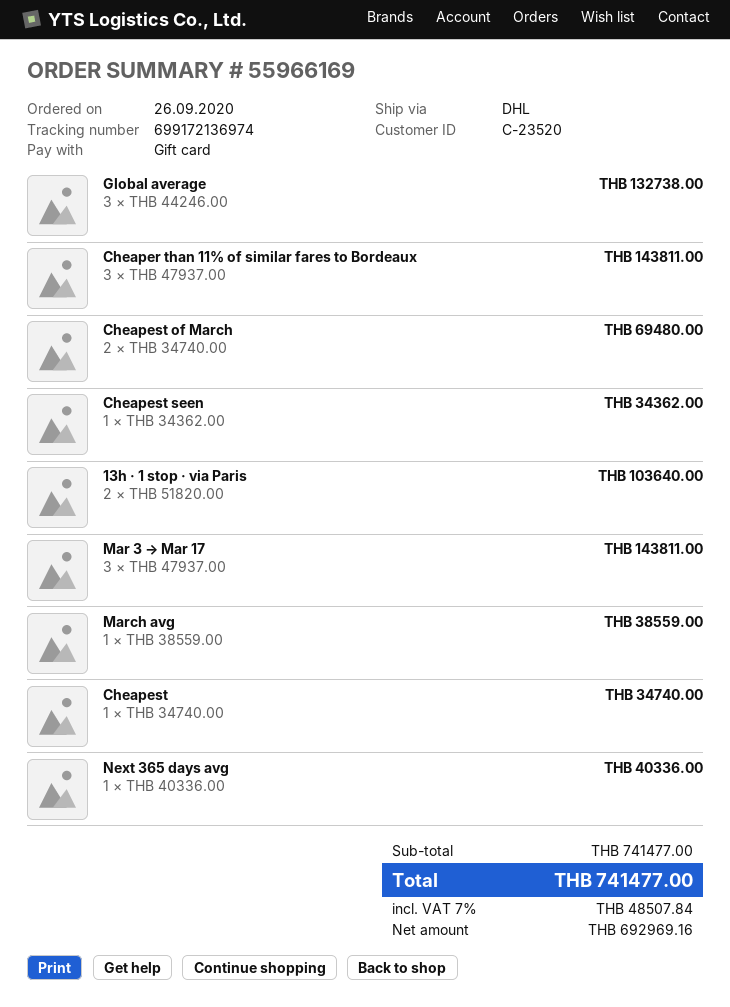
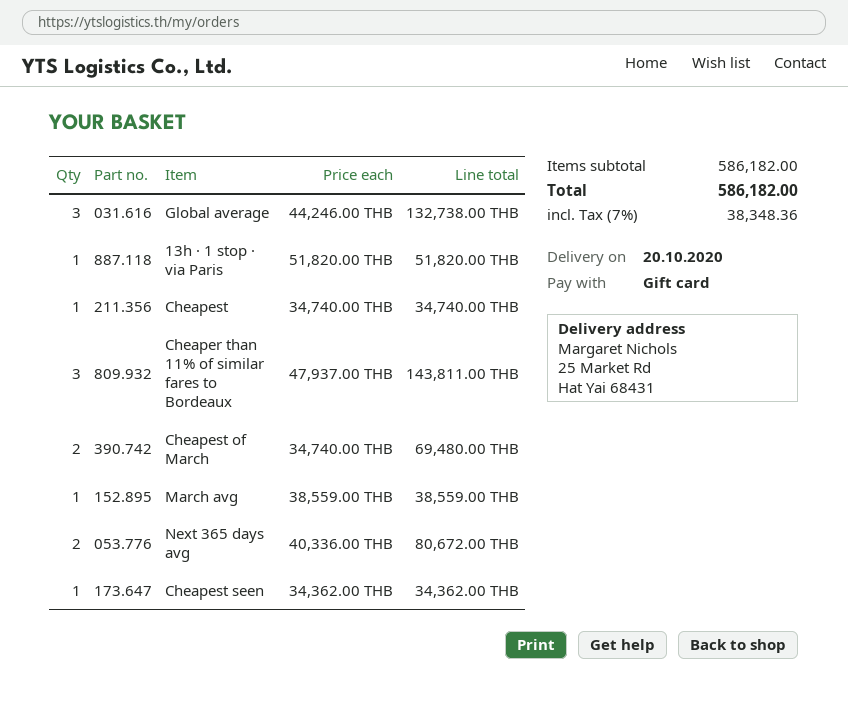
13h · 1 stop · via Paris: 2 x 51820.00 = 103640.00 -> 1 x 51820.00 = 51820.00
Mar 3 → Mar 17: 3 x 47937.00 = 143811.00 -> none
Next 365 days avg: 1 x 40336.00 = 40336.00 -> 2 x 40336.00 = 80672.00
subtotal: 741477.00 -> 586182.00
tax: 7% = 48507.84 -> 7% = 38348.36
total: 741477.00 -> 586182.00

